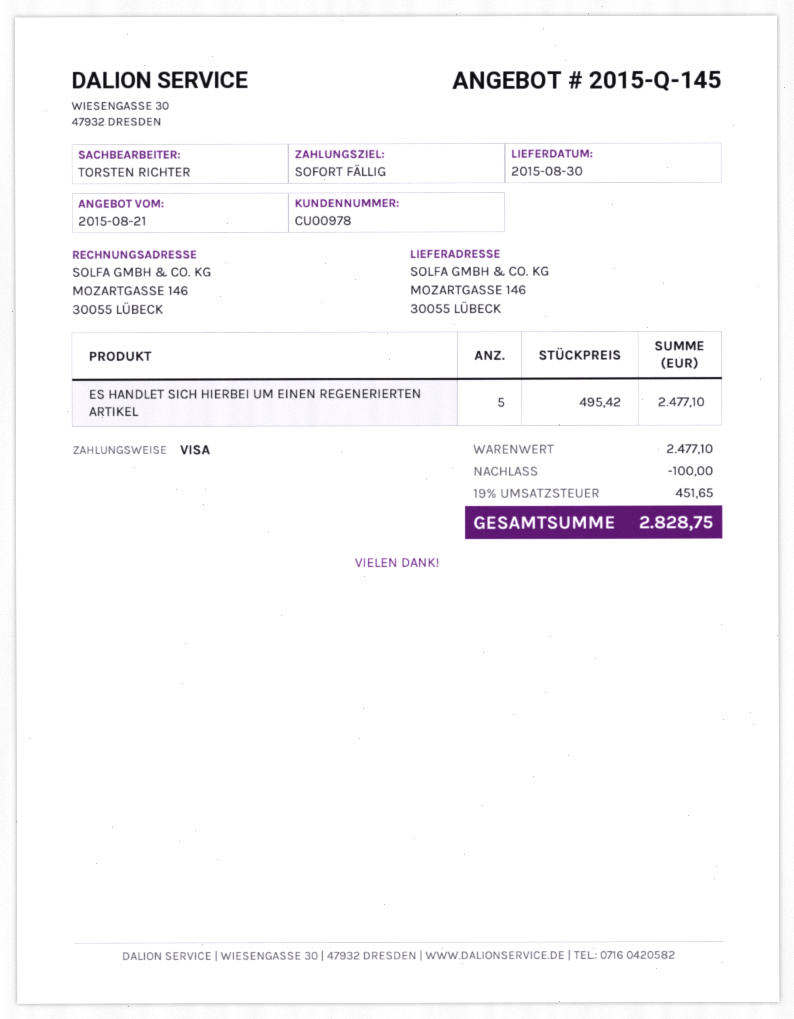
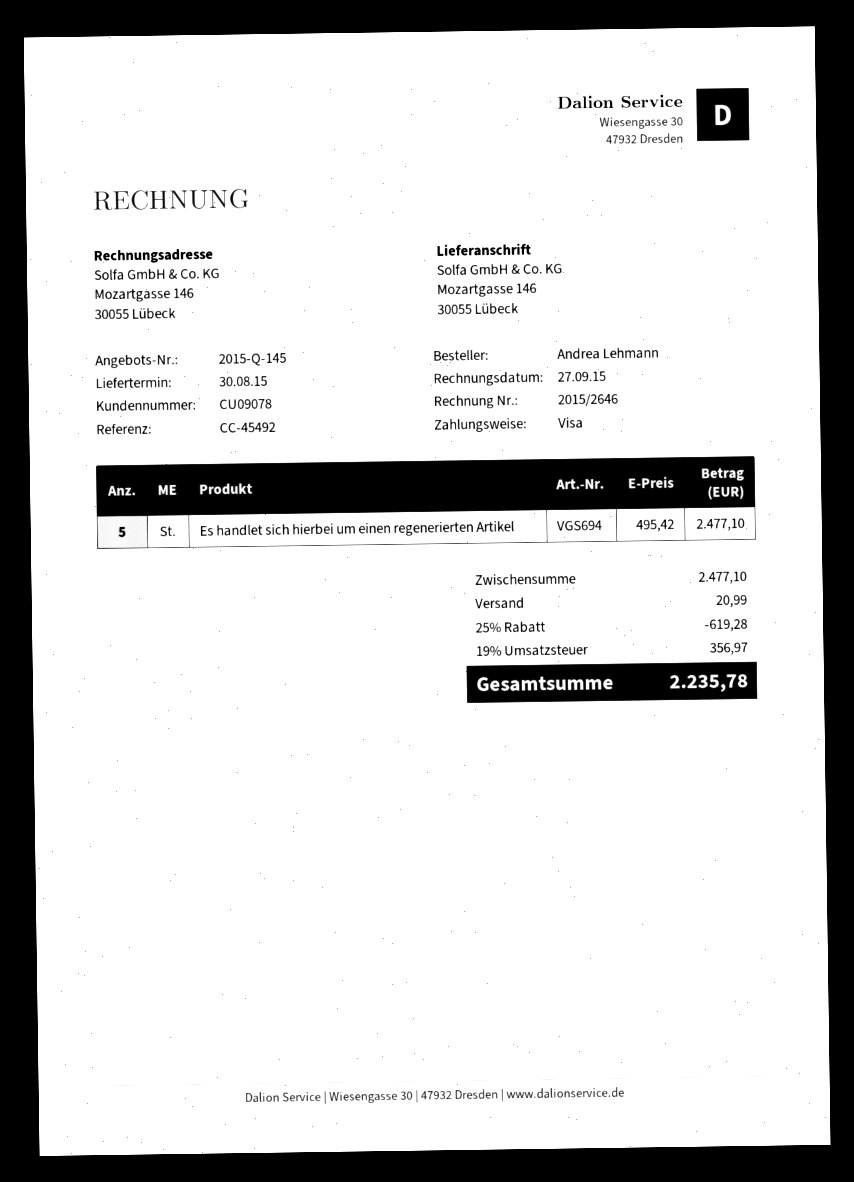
customer number: CU00978 -> CU09078
discount: 100.00 -> 619.28
shipping: none -> 20.99
tax: 19% = 451.65 -> 19% = 356.97
total: 2828.75 -> 2235.78

